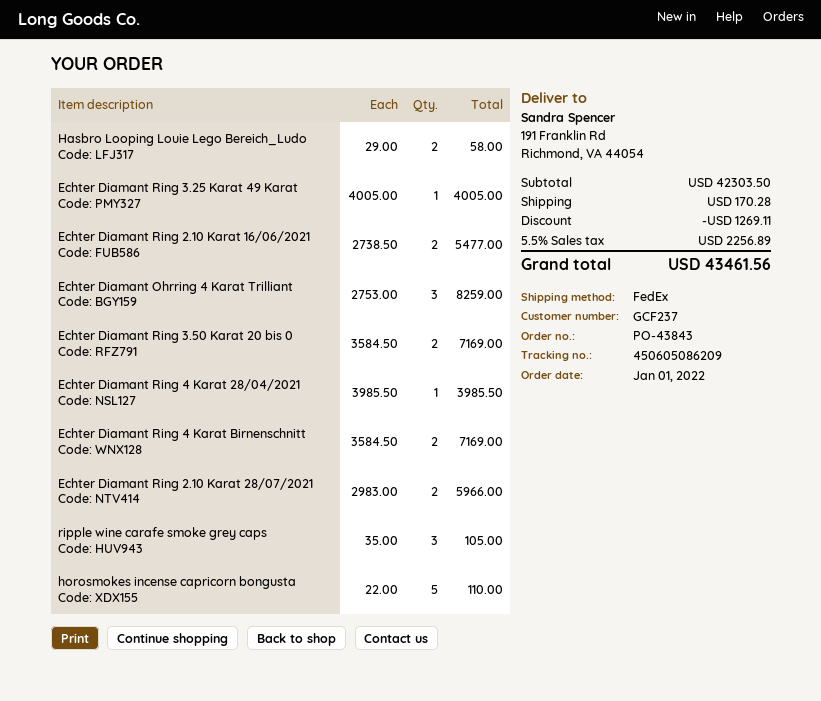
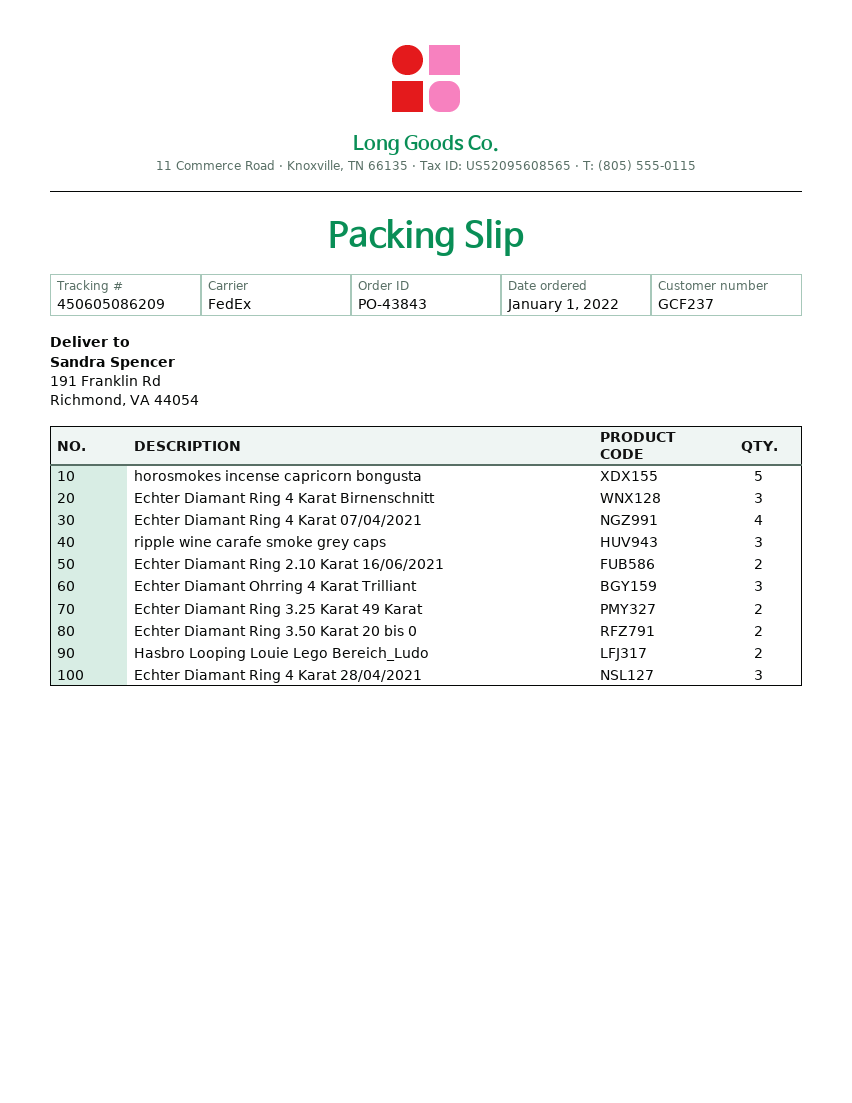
Echter Diamant Ring 3.25 Karat 49 Karat: 1 -> 2
Echter Diamant Ring 4 Karat 28/04/2021: 1 -> 3
Echter Diamant Ring 4 Karat Birnenschnitt: 2 -> 3
Echter Diamant Ring 2.10 Karat 28/07/2021: 2 -> none
Echter Diamant Ring 4 Karat 07/04/2021: none -> 4

